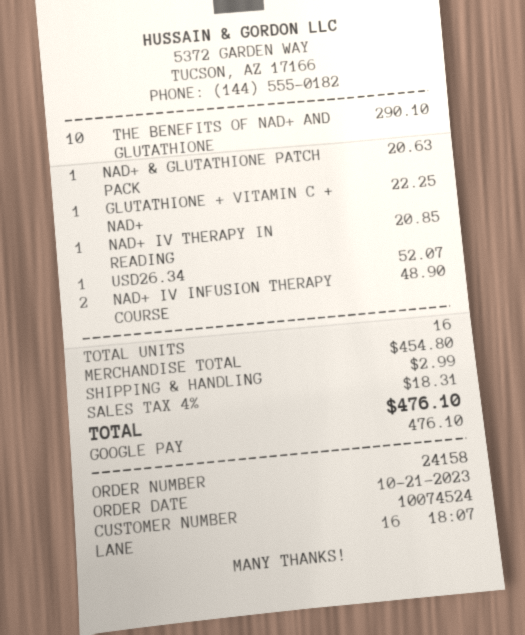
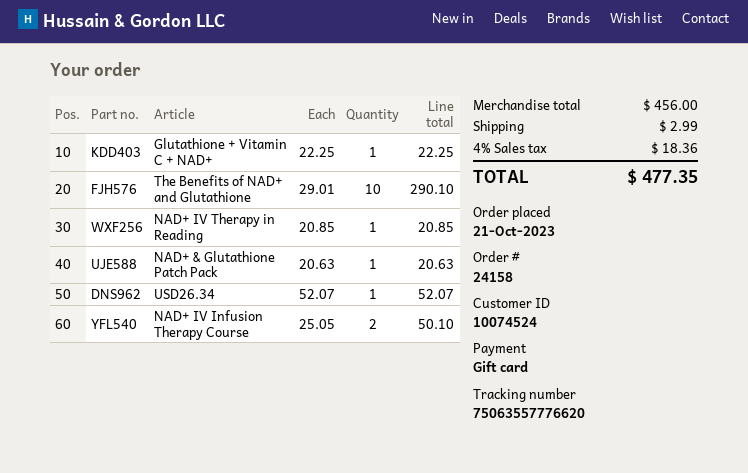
payment method: Google Pay -> gift card
NAD+ IV INFUSION THERAPY COURSE: 2 for 48.90 -> 2 for 50.10
subtotal: 454.80 -> 456.00
tax: 4% = 18.31 -> 4% = 18.36
total: 476.10 -> 477.35

